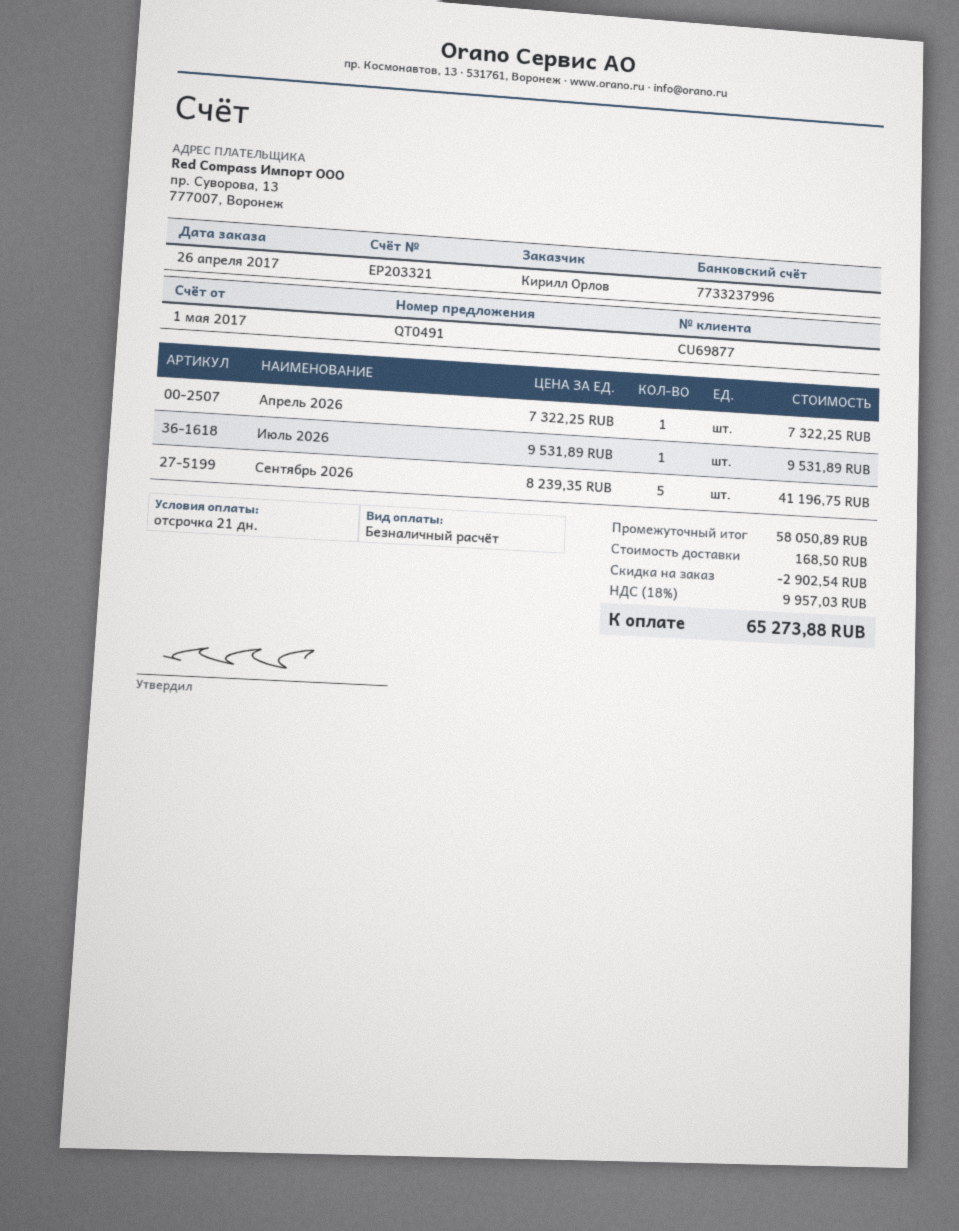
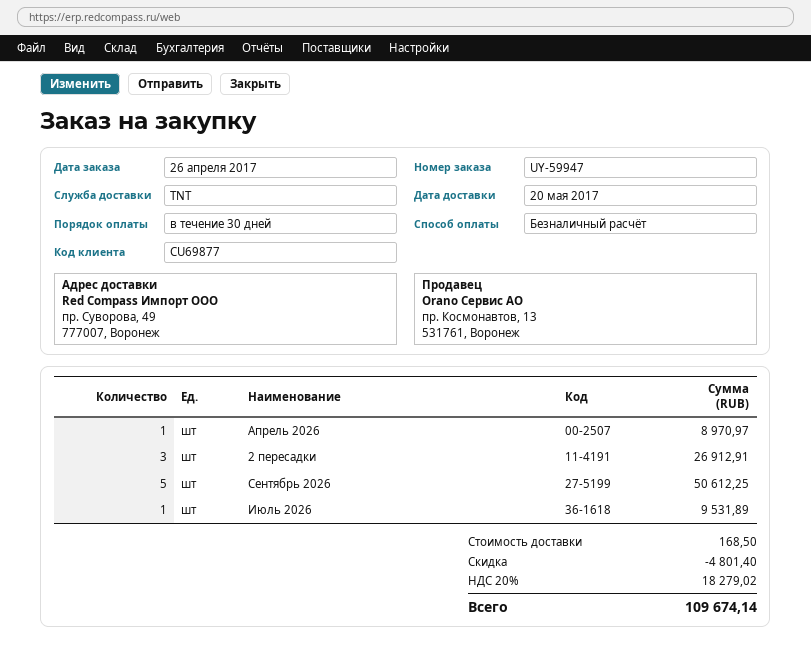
payment terms: 21 days -> 30 days
Апрель 2026: 1 for 7322.25 -> 1 for 8970.97
Сентябрь 2026: 5 for 41196.75 -> 5 for 50612.25
2 пересадки: none -> 3 for 26912.91
discount: 2902.54 -> 4801.40
tax: 18% = 9957.03 -> 20% = 18279.02
total: 65273.88 -> 109674.14

